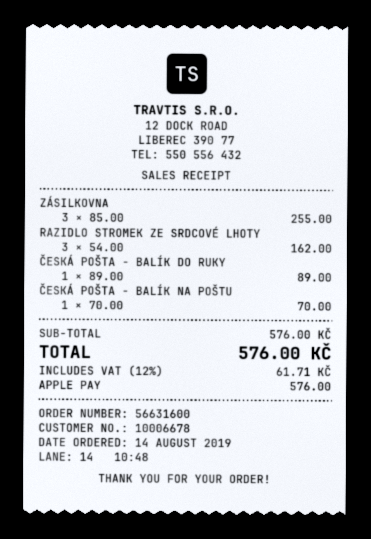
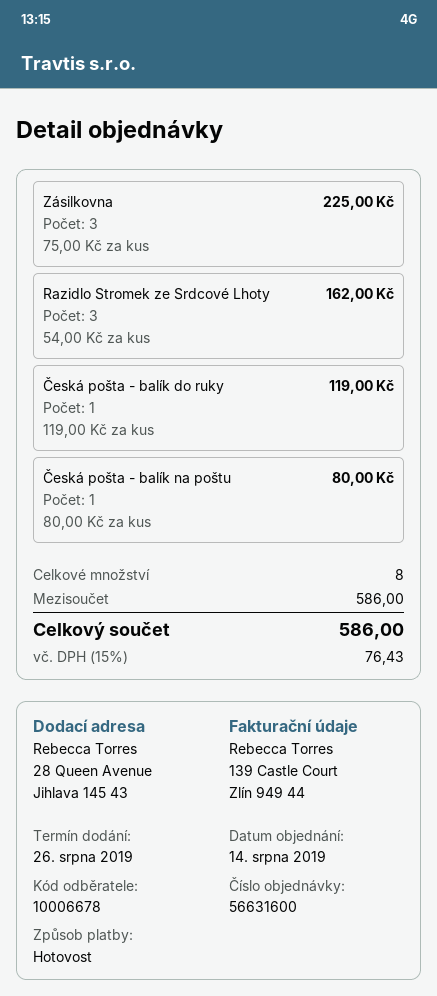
payment method: Apple Pay -> cash
ZÁSILKOVNA: 3 x 85.00 = 255.00 -> 3 x 75.00 = 225.00
ČESKÁ POŠTA - BALÍK DO RUKY: 1 x 89.00 = 89.00 -> 1 x 119.00 = 119.00
ČESKÁ POŠTA - BALÍK NA POŠTU: 1 x 70.00 = 70.00 -> 1 x 80.00 = 80.00
subtotal: 576.00 -> 586.00
tax: 12% = 61.71 -> 15% = 76.43
total: 576.00 -> 586.00

